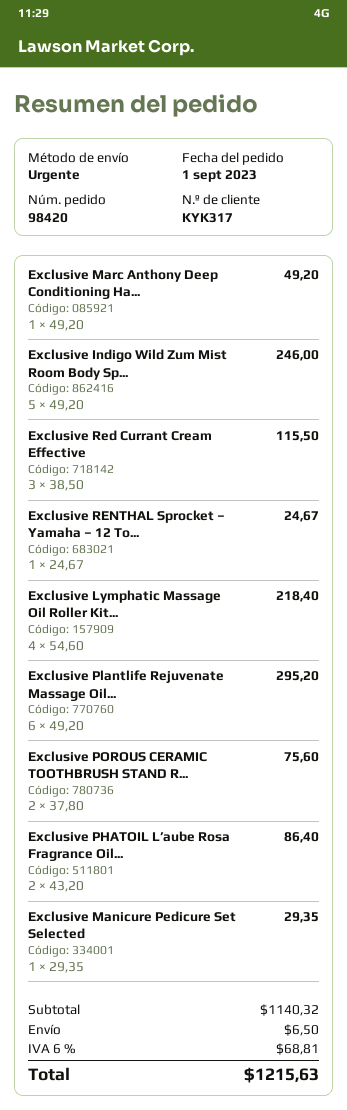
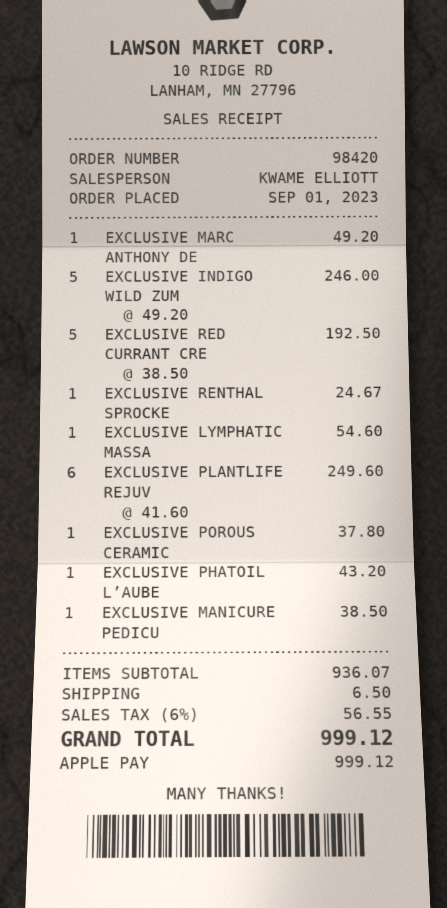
Exclusive Red Currant Cream Effective: 3 x 38.50 = 115.50 -> 5 x 38.50 = 192.50
Exclusive Lymphatic Massage Oil Roller Kit...: 4 x 54.60 = 218.40 -> 1 x 54.60 = 54.60
Exclusive Plantlife Rejuvenate Massage Oil...: 6 x 49.20 = 295.20 -> 6 x 41.60 = 249.60
Exclusive POROUS CERAMIC TOOTHBRUSH STAND R...: 2 x 37.80 = 75.60 -> 1 x 37.80 = 37.80
Exclusive PHATOIL L’aube Rosa Fragrance Oil...: 2 x 43.20 = 86.40 -> 1 x 43.20 = 43.20
Exclusive Manicure Pedicure Set Selected: 1 x 29.35 = 29.35 -> 1 x 38.50 = 38.50
subtotal: 1140.32 -> 936.07
tax: 6% = 68.81 -> 6% = 56.55
total: 1215.63 -> 999.12

